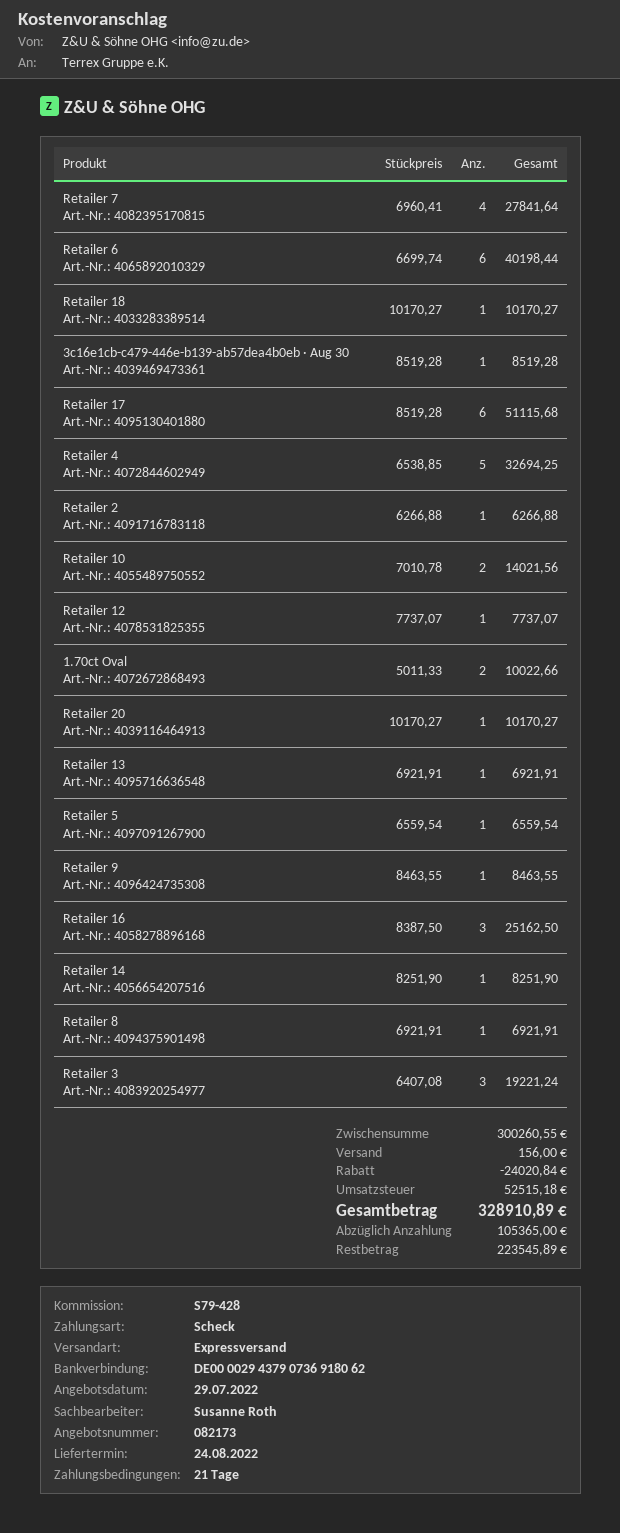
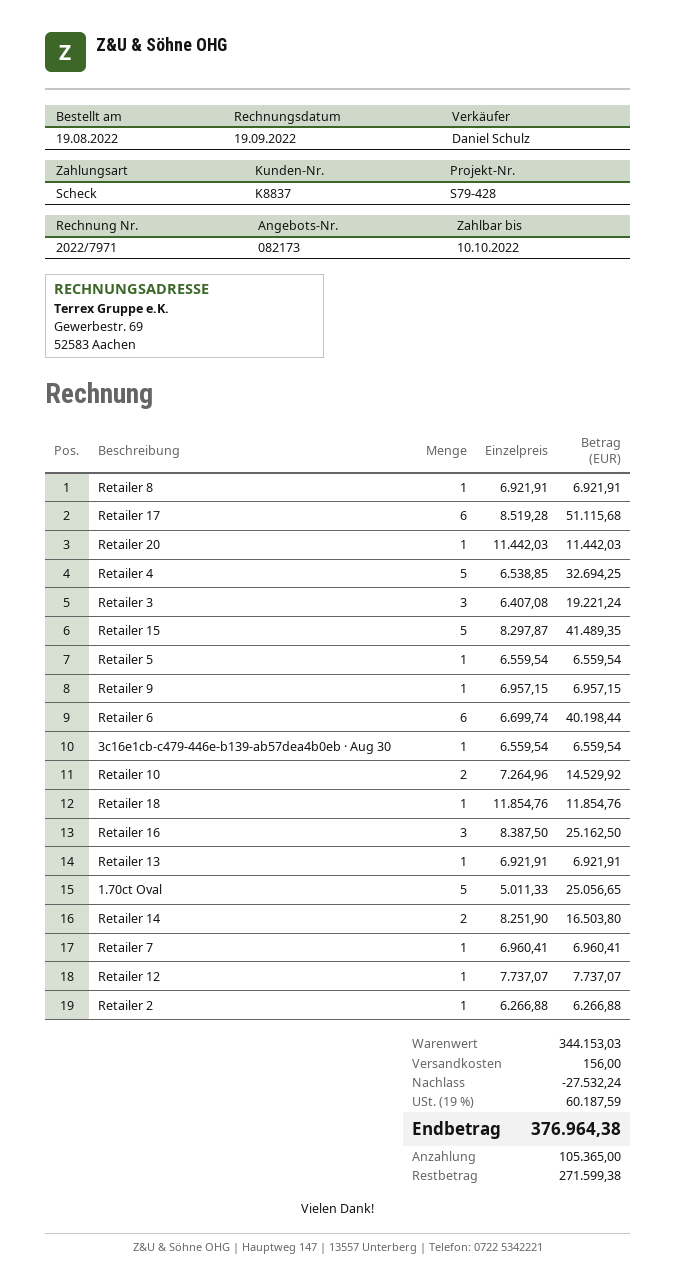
sales rep: Susanne Roth -> Daniel Schulz
Retailer 7: 4 x 6960.41 = 27841.64 -> 1 x 6960.41 = 6960.41
Retailer 18: 1 x 10170.27 = 10170.27 -> 1 x 11854.76 = 11854.76
3c16e1cb-c479-446e-b139-ab57dea4b0eb · Aug 30: 1 x 8519.28 = 8519.28 -> 1 x 6559.54 = 6559.54
Retailer 10: 2 x 7010.78 = 14021.56 -> 2 x 7264.96 = 14529.92
1.70ct Oval: 2 x 5011.33 = 10022.66 -> 5 x 5011.33 = 25056.65
Retailer 20: 1 x 10170.27 = 10170.27 -> 1 x 11442.03 = 11442.03
Retailer 9: 1 x 8463.55 = 8463.55 -> 1 x 6957.15 = 6957.15
Retailer 14: 1 x 8251.90 = 8251.90 -> 2 x 8251.90 = 16503.80
Retailer 15: none -> 5 x 8297.87 = 41489.35
subtotal: 300260.55 -> 344153.03
discount: 24020.84 -> 27532.24
tax: 52515.18 -> 60187.59
total: 328910.89 -> 376964.38
balance: 223545.89 -> 271599.38

